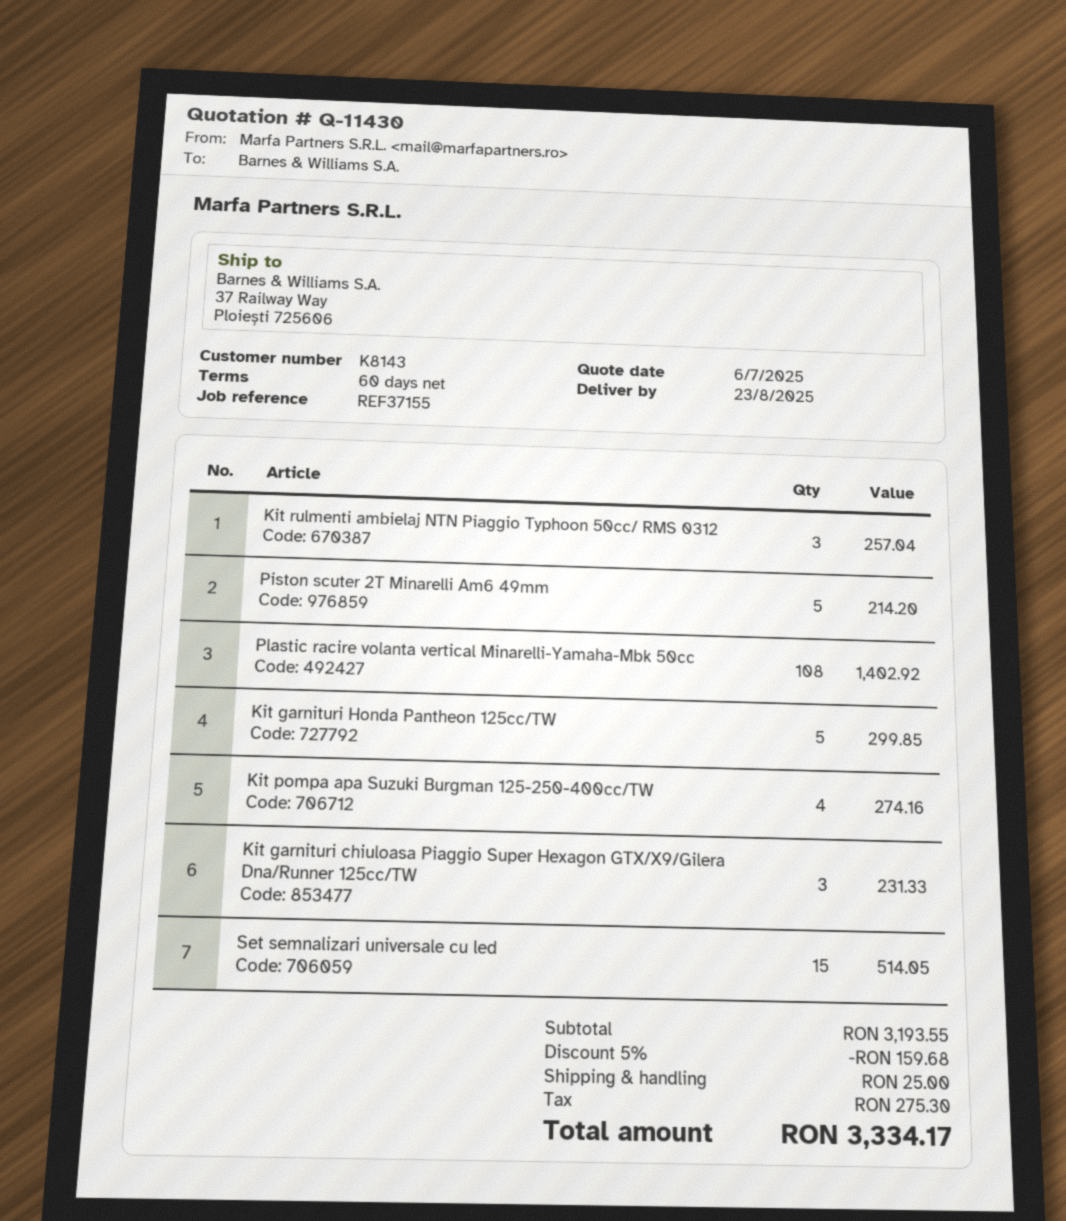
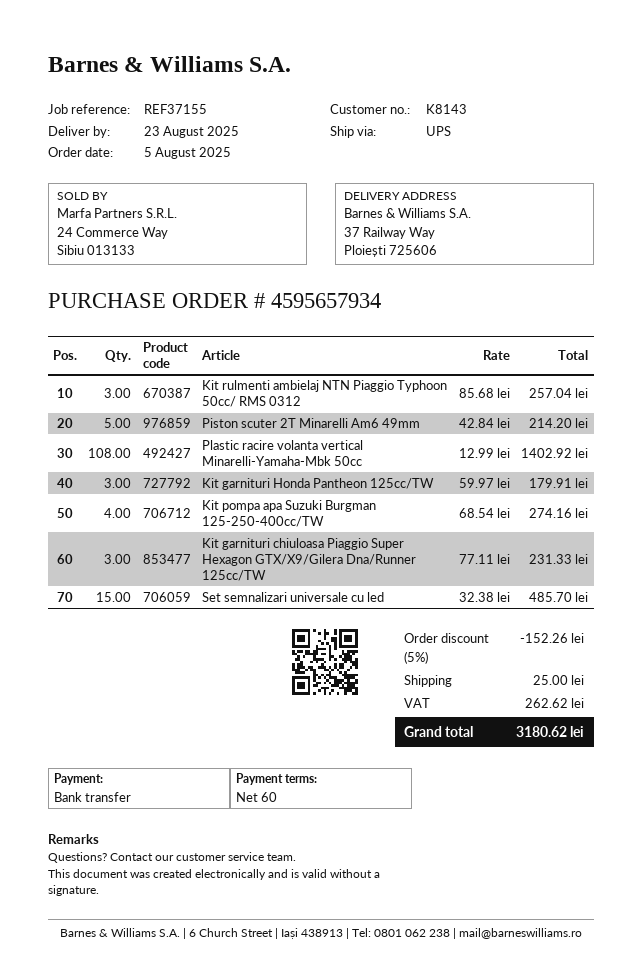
Kit garnituri Honda Pantheon 125cc/TW: 5 for 299.85 -> 3 for 179.91
Set semnalizari universale cu led: 15 for 514.05 -> 15 for 485.70
discount: 5% = 159.68 -> 5% = 152.26
tax: 275.30 -> 262.62
total: 3334.17 -> 3180.62

